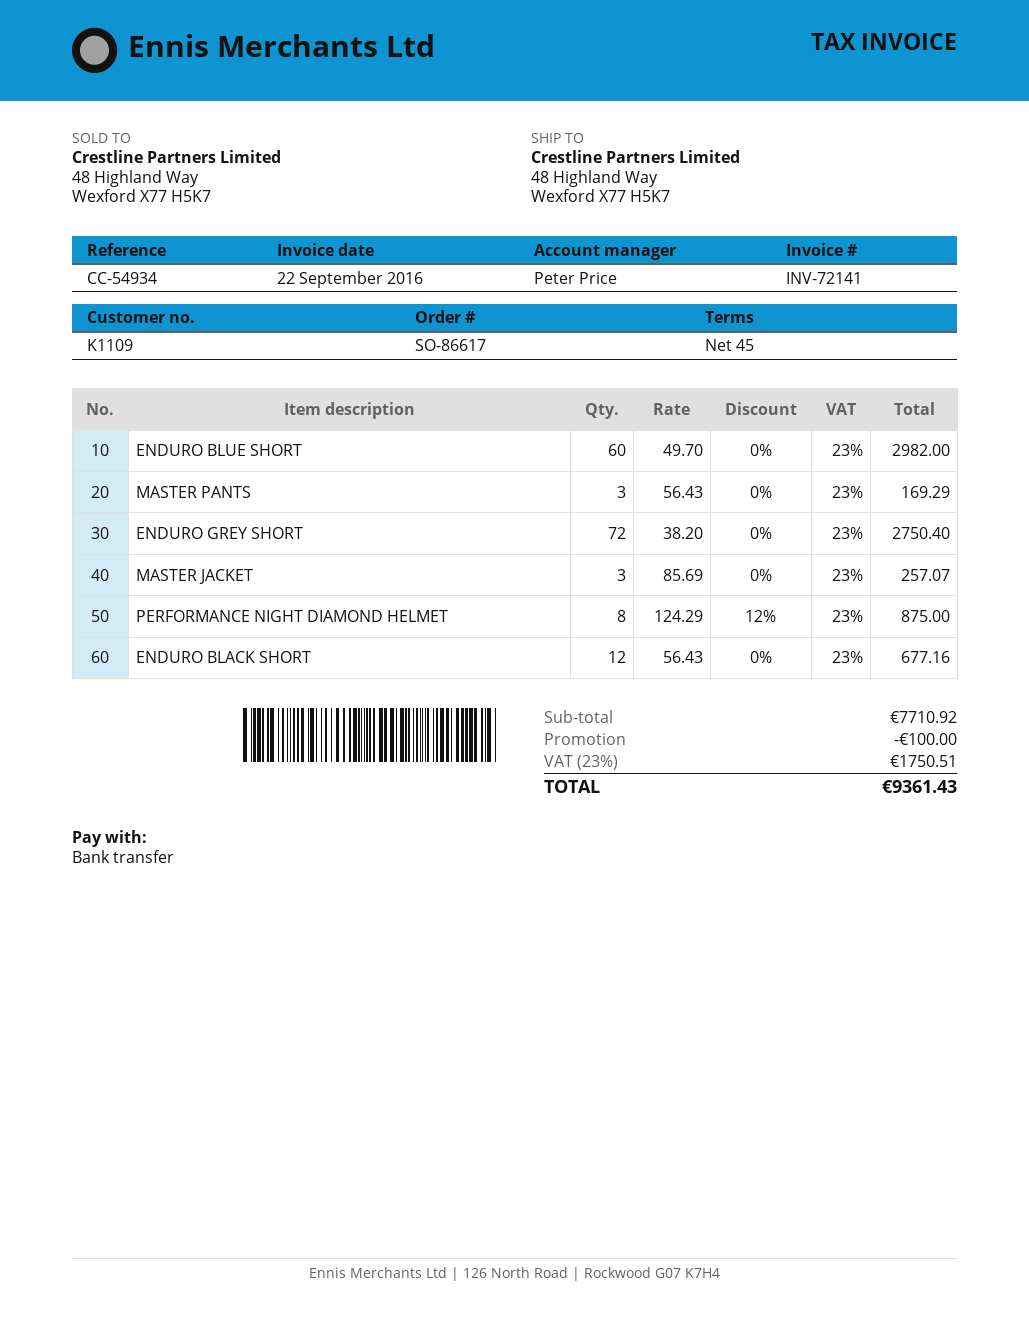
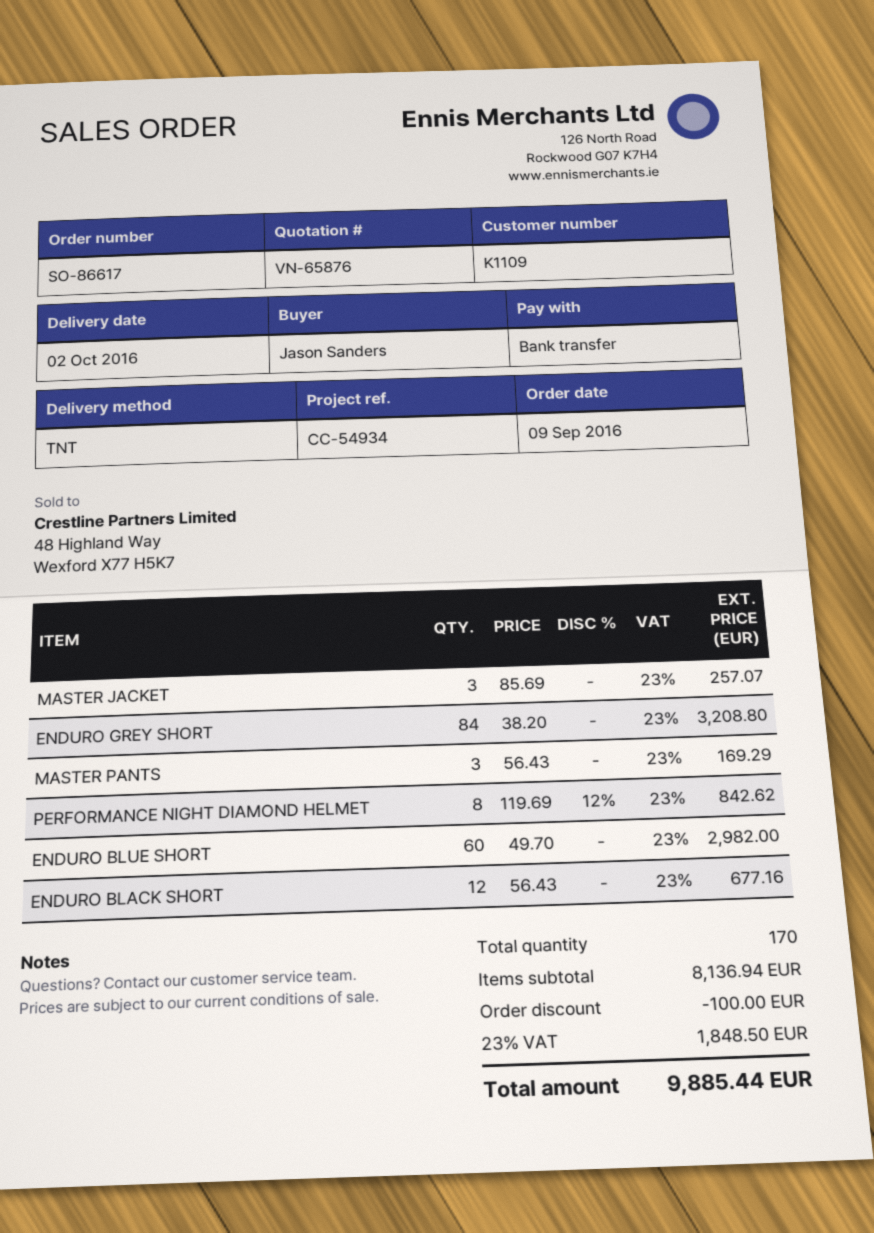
ENDURO GREY SHORT: 72 x 38.20 = 2750.40 -> 84 x 38.20 = 3208.80
PERFORMANCE NIGHT DIAMOND HELMET: 8 x 124.29 - 12% = 875.00 -> 8 x 119.69 - 12% = 842.62
subtotal: 7710.92 -> 8136.94
tax: 23% = 1750.51 -> 23% = 1848.50
total: 9361.43 -> 9885.44

